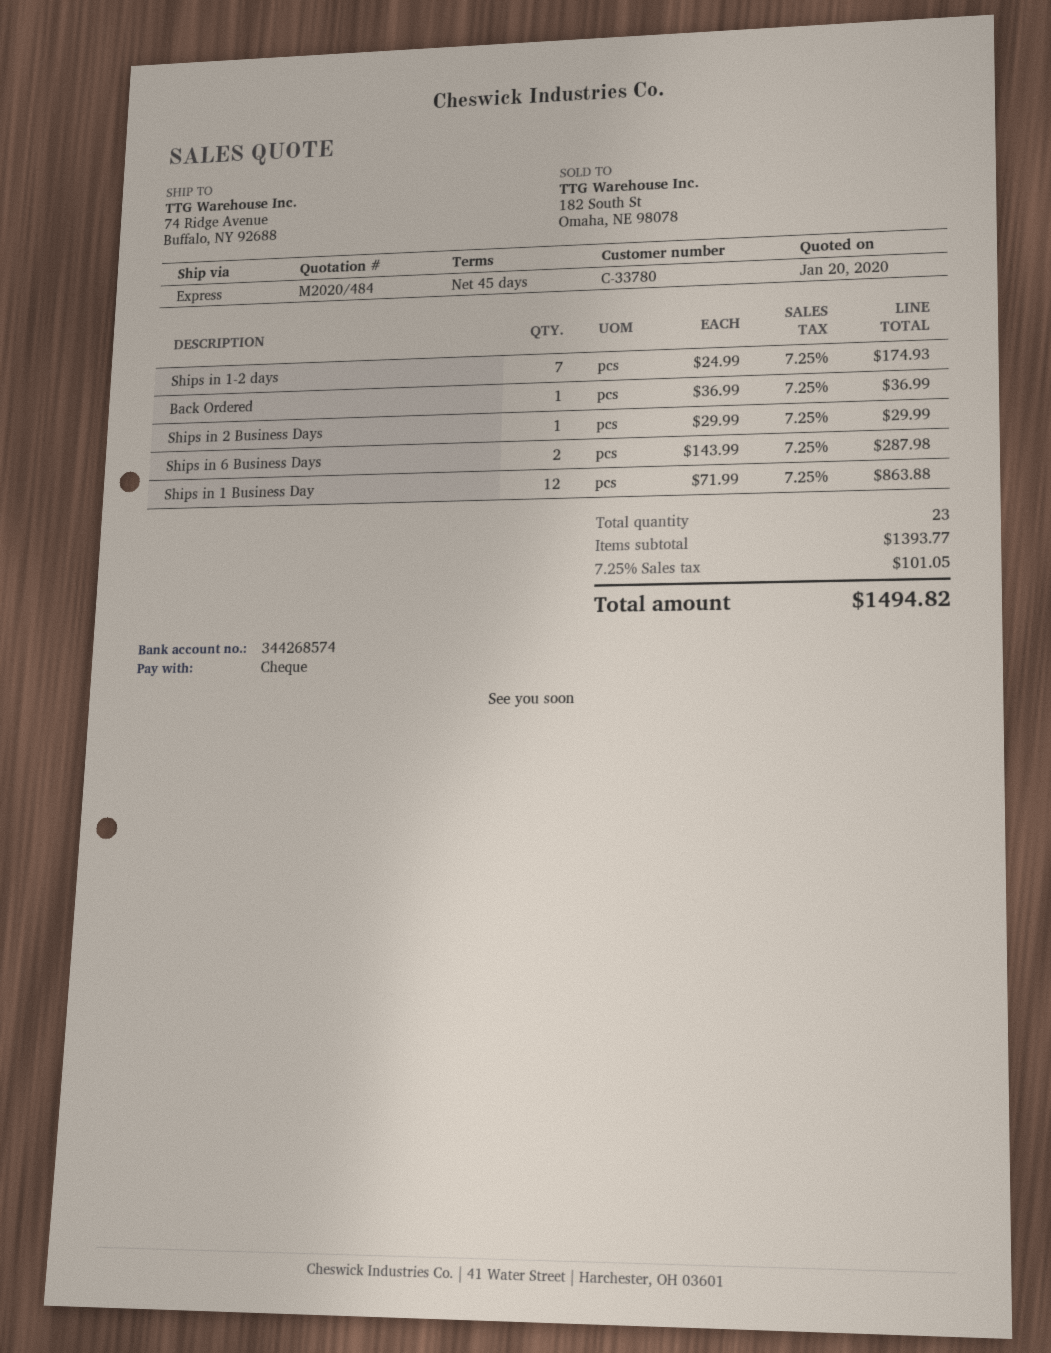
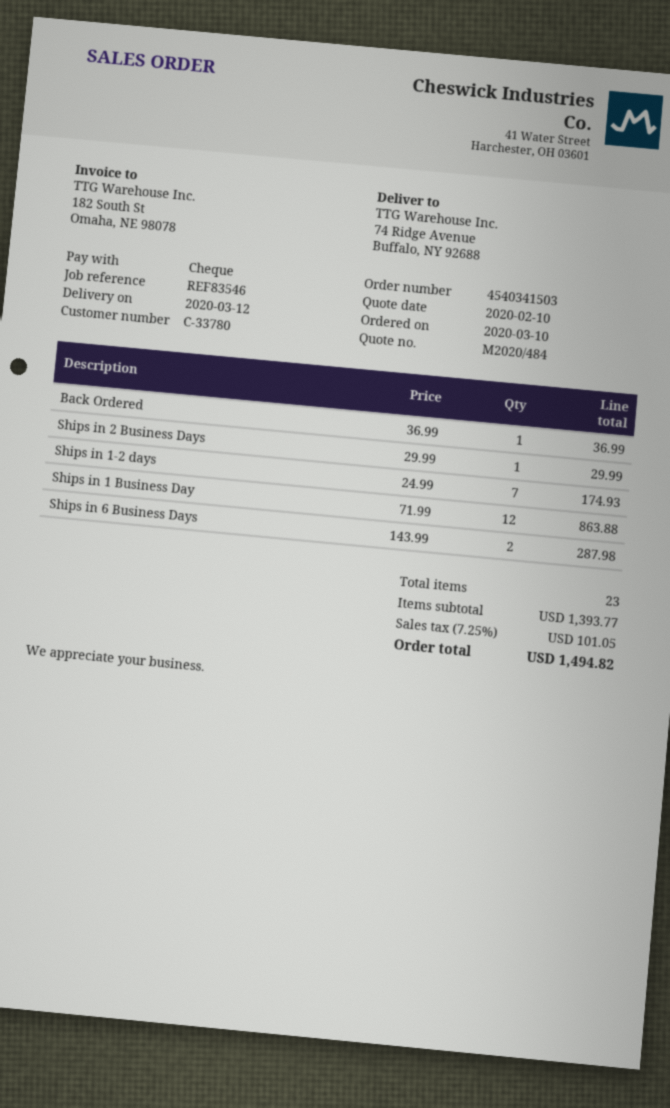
quote date: 2020-01-20 -> 2020-02-10

